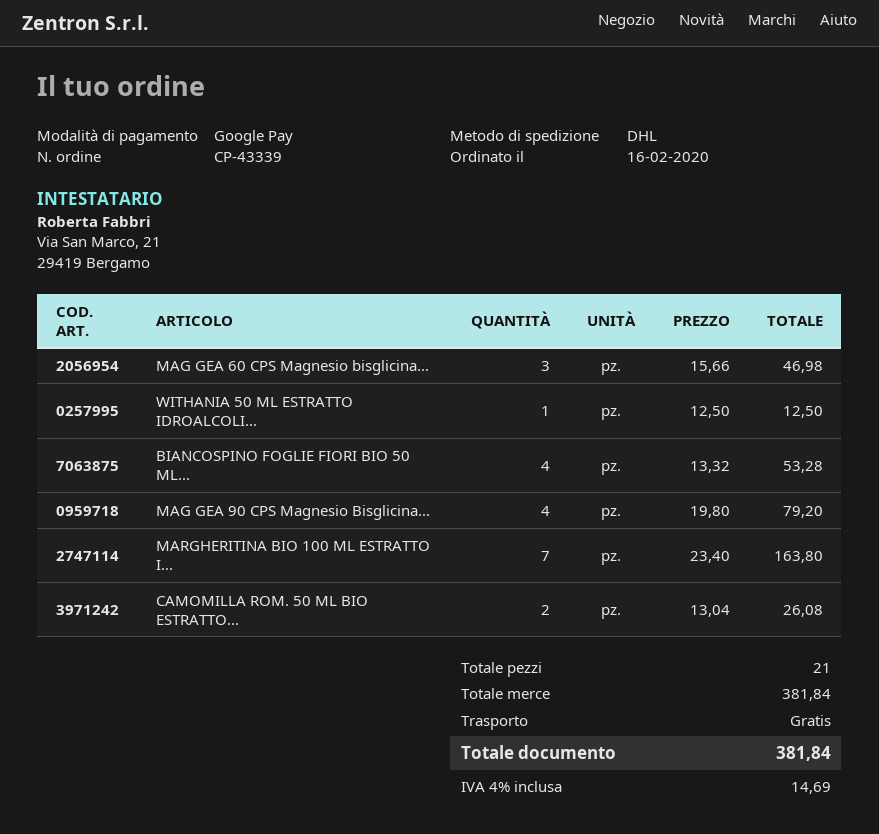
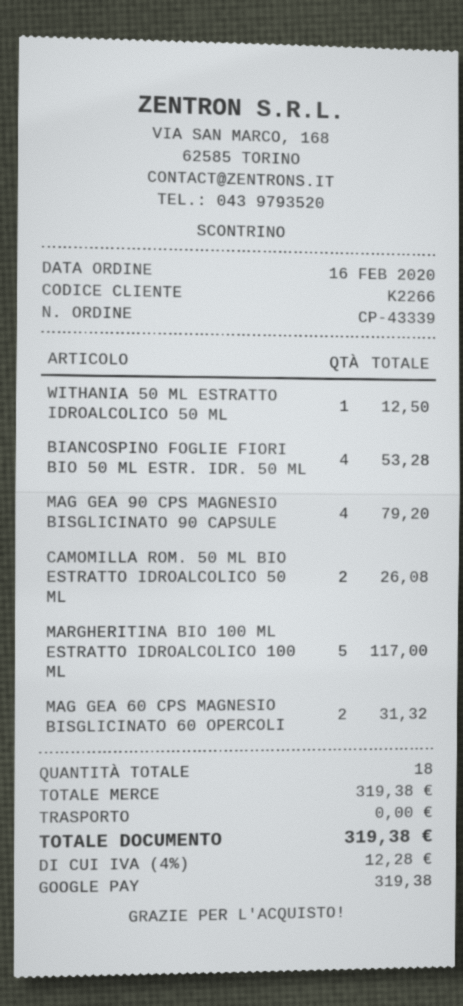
MAG GEA 60 CPS Magnesio bisglicina...: 3 for 46.98 -> 2 for 31.32
MARGHERITINA BIO 100 ML ESTRATTO I...: 7 for 163.80 -> 5 for 117.00
total quantity: 21 -> 18
subtotal: 381.84 -> 319.38
tax: 4% = 14.69 -> 4% = 12.28
total: 381.84 -> 319.38

